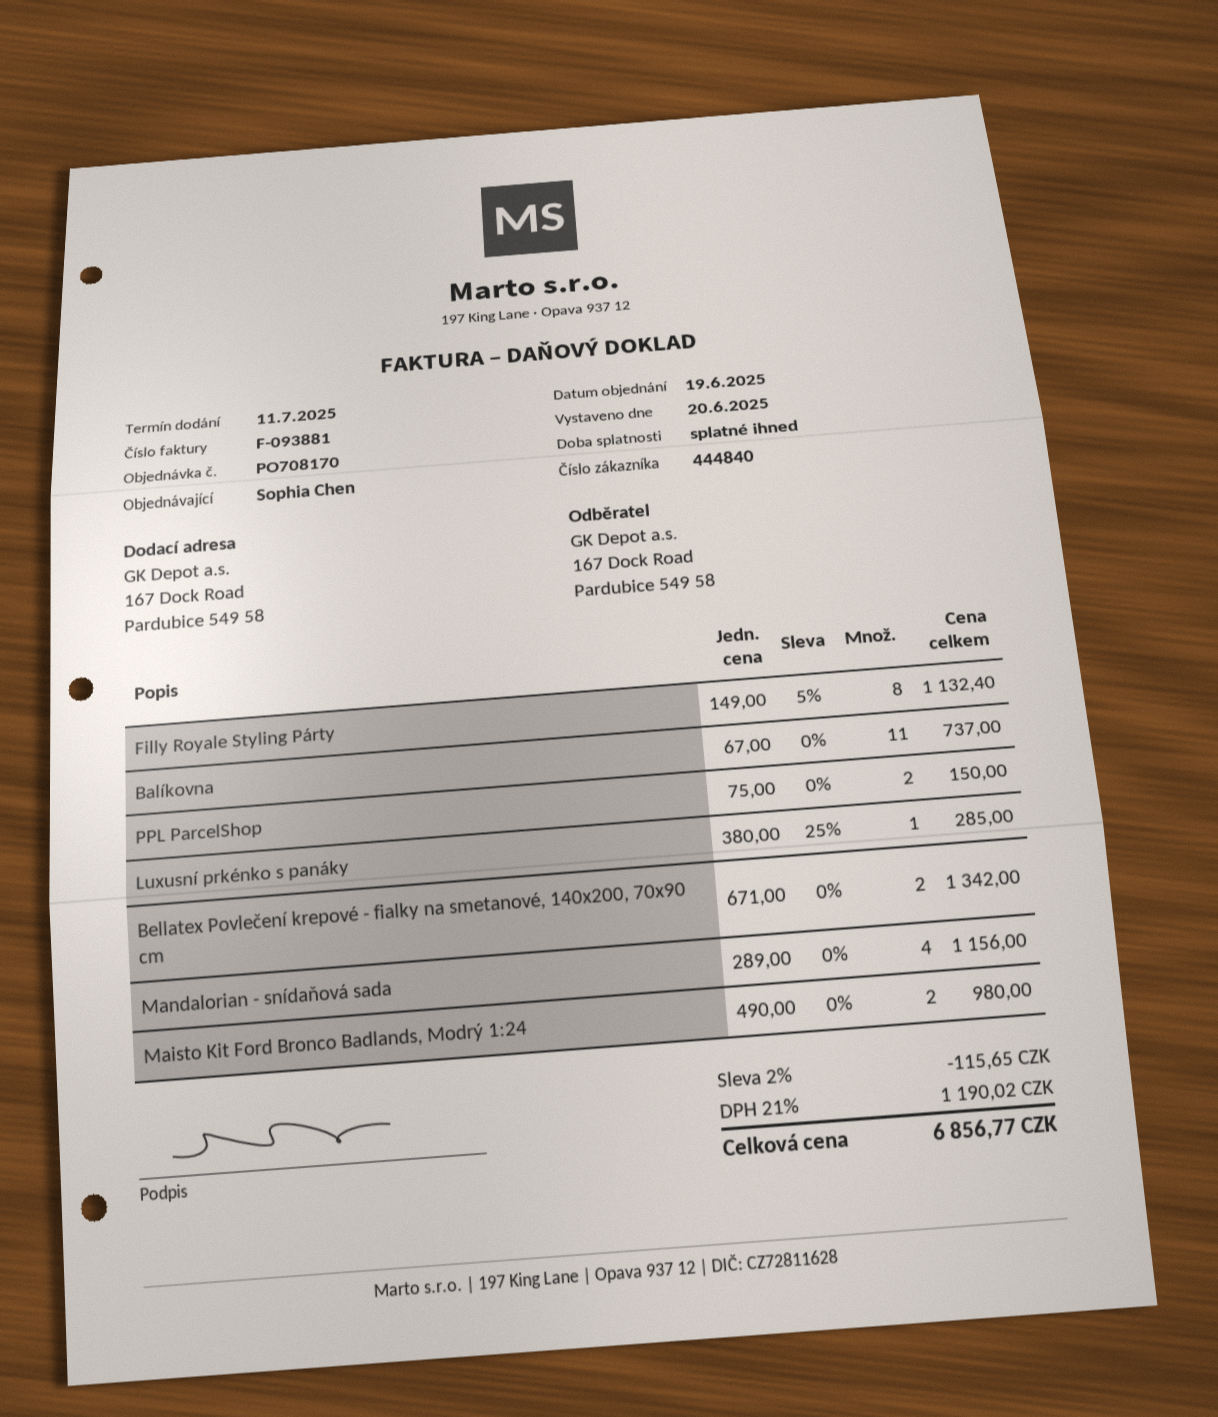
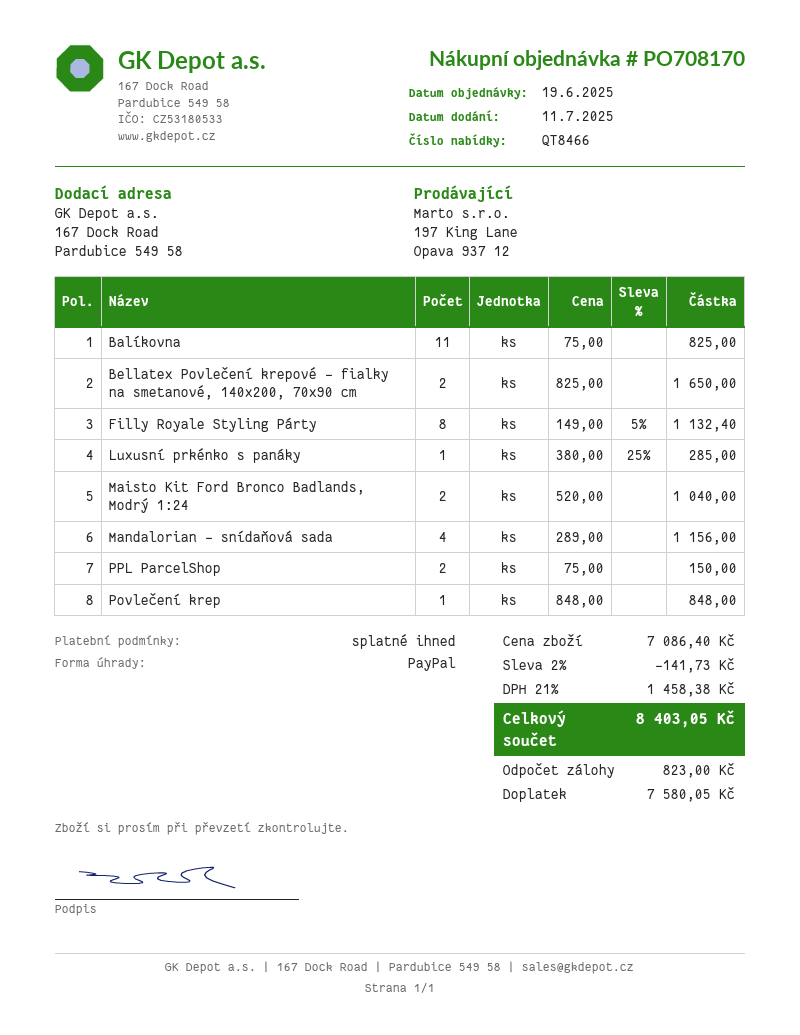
Balíkovna: 11 x 67.00 = 737.00 -> 11 x 75.00 = 825.00
Bellatex Povlečení krepové - fialky na smetanové, 140x200, 70x90 cm: 2 x 671.00 = 1342.00 -> 2 x 825.00 = 1650.00
Maisto Kit Ford Bronco Badlands, Modrý 1:24: 2 x 490.00 = 980.00 -> 2 x 520.00 = 1040.00
Povlečení krep: none -> 1 x 848.00 = 848.00
discount: 2% = 115.65 -> 2% = 141.73
tax: 21% = 1190.02 -> 21% = 1458.38
total: 6856.77 -> 8403.05

